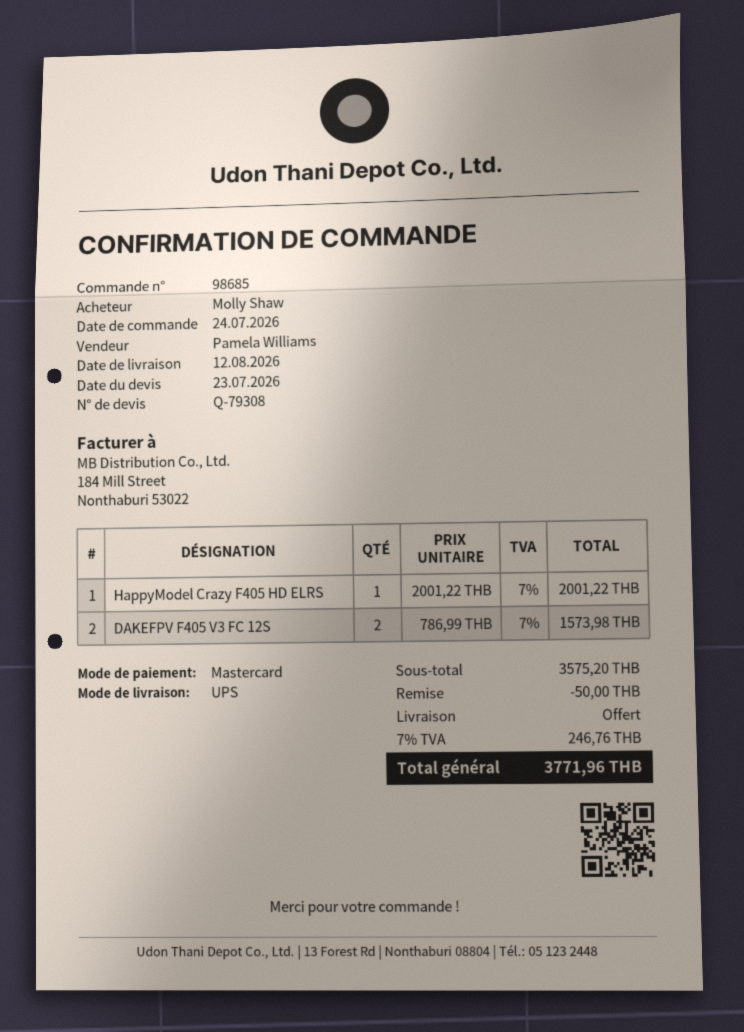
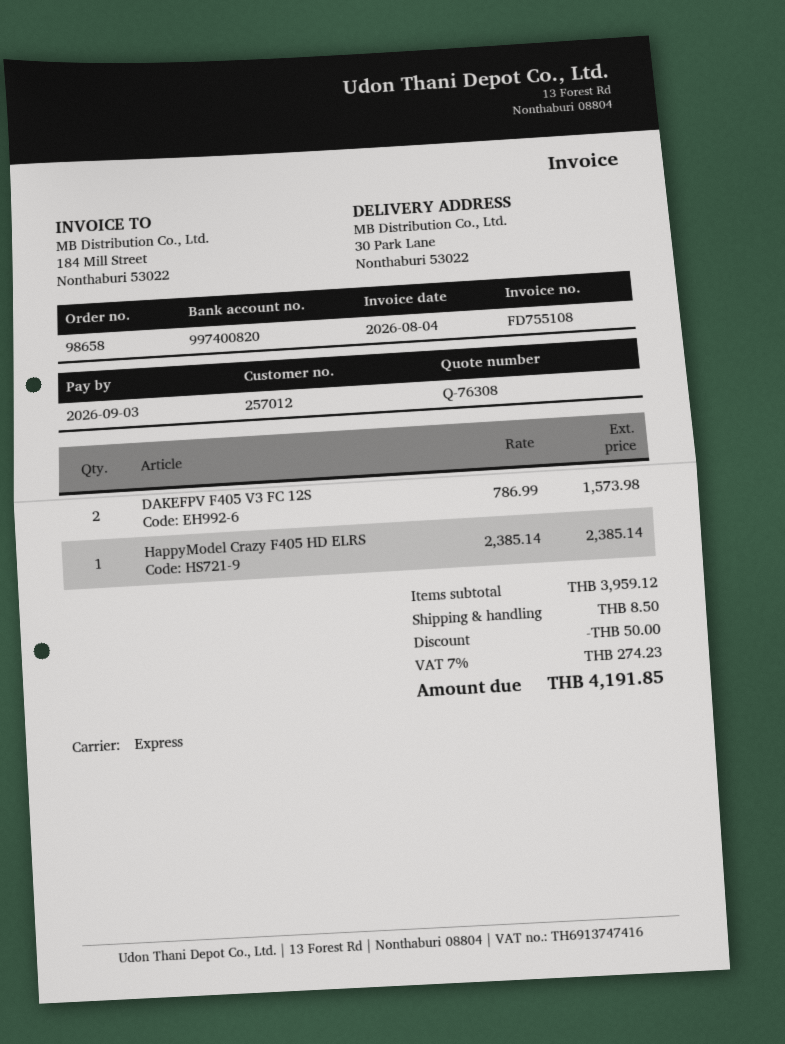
quote number: Q-79308 -> Q-76308
order number: 98685 -> 98658
shipping method: UPS -> express
HappyModel Crazy F405 HD ELRS: 1 x 2001.22 = 2001.22 -> 1 x 2385.14 = 2385.14
subtotal: 3575.20 -> 3959.12
shipping: 0.00 -> 8.50
tax: 7% = 246.76 -> 7% = 274.23
total: 3771.96 -> 4191.85

